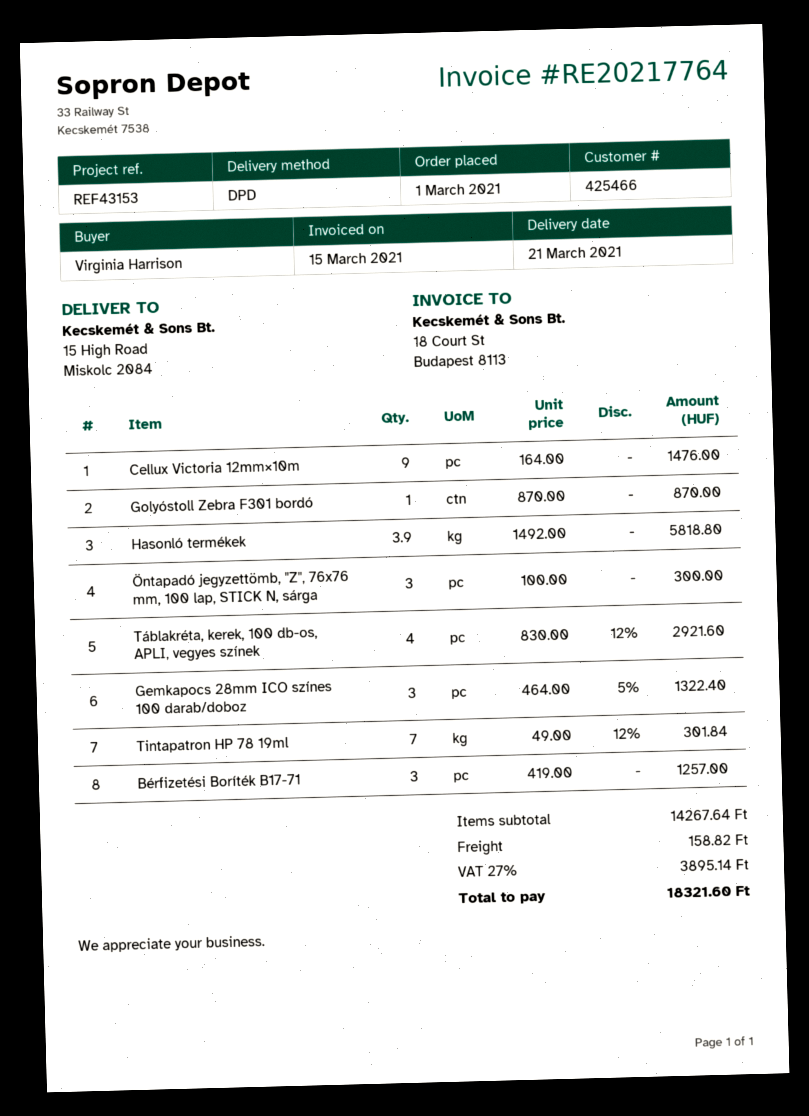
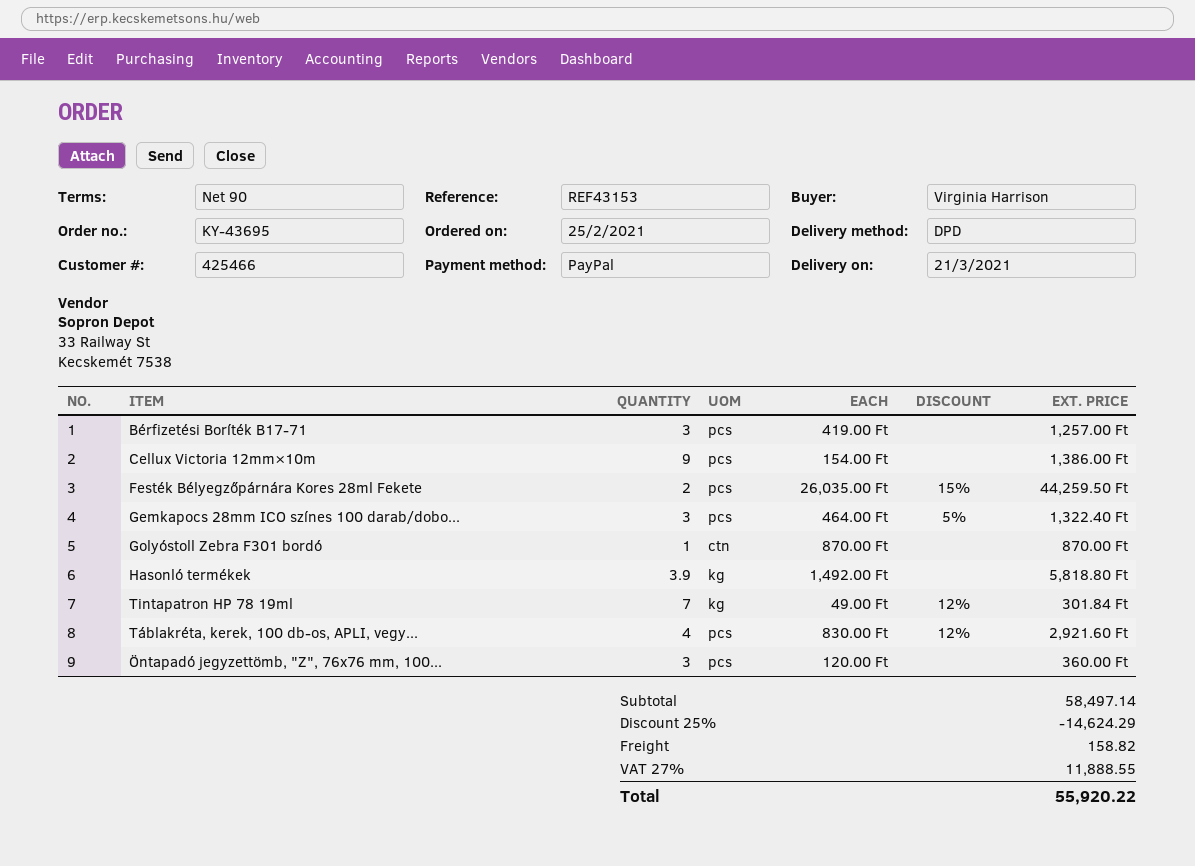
order date: 2021-03-01 -> 2021-02-25
Cellux Victoria 12mm×10m: 9 x 164.00 = 1476.00 -> 9 x 154.00 = 1386.00
Öntapadó jegyzettömb, "Z", 76x76 mm, 100 lap, STICK N, sárga: 3 x 100.00 = 300.00 -> 3 x 120.00 = 360.00
Festék Bélyegzőpárnára Kores 28ml Fekete: none -> 2 x 26035.00 - 15% = 44259.50
subtotal: 14267.64 -> 58497.14
discount: none -> 25% = 14624.29
tax: 27% = 3895.14 -> 27% = 11888.55
total: 18321.60 -> 55920.22

